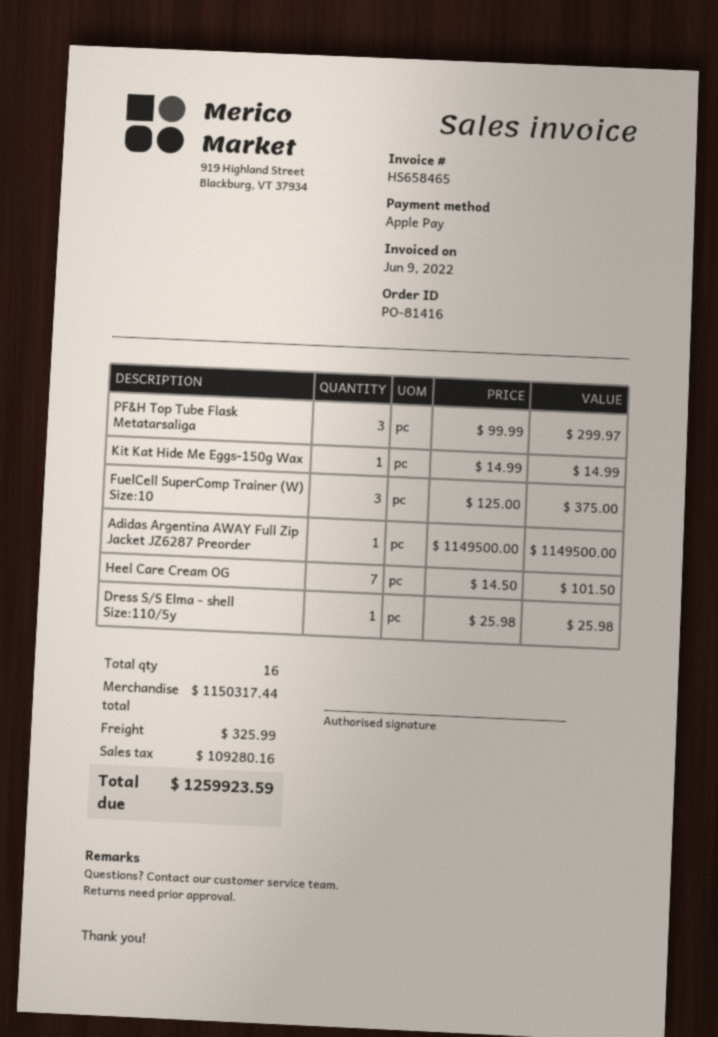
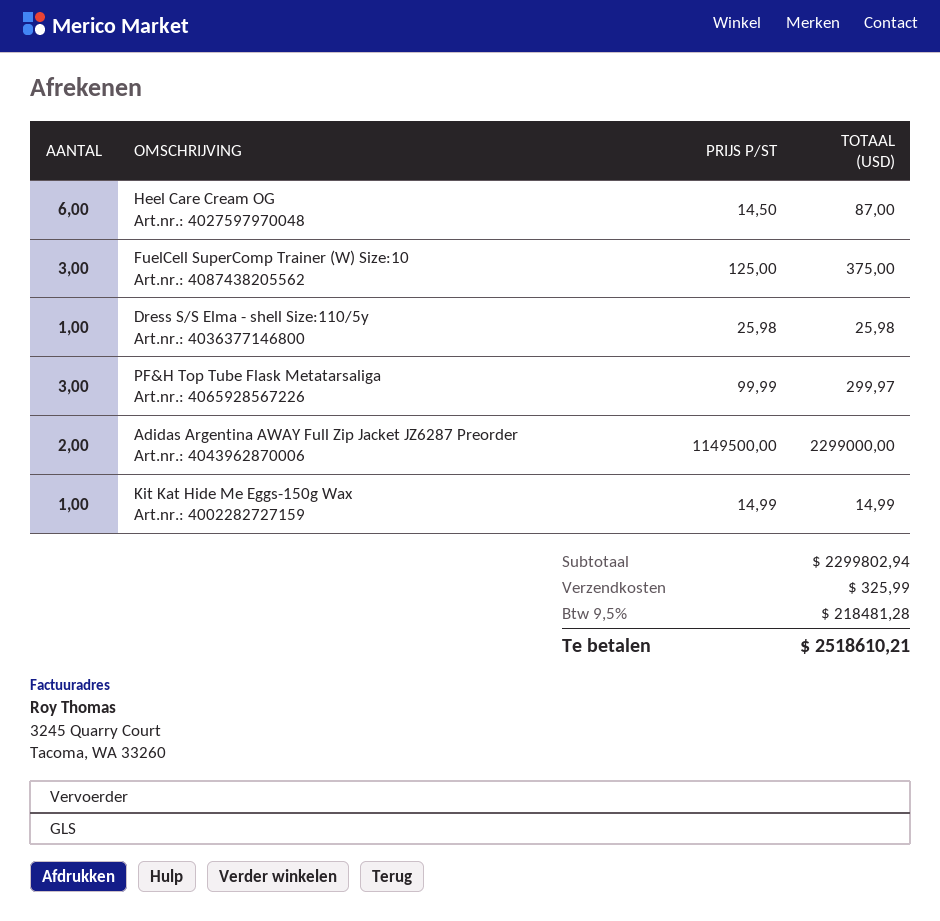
Adidas Argentina AWAY Full Zip Jacket JZ6287 Preorder: 1 x 1149500.00 = 1149500.00 -> 2 x 1149500.00 = 2299000.00
Heel Care Cream OG: 7 x 14.50 = 101.50 -> 6 x 14.50 = 87.00
subtotal: 1150317.44 -> 2299802.94
tax: 109280.16 -> 218481.28
total: 1259923.59 -> 2518610.21

